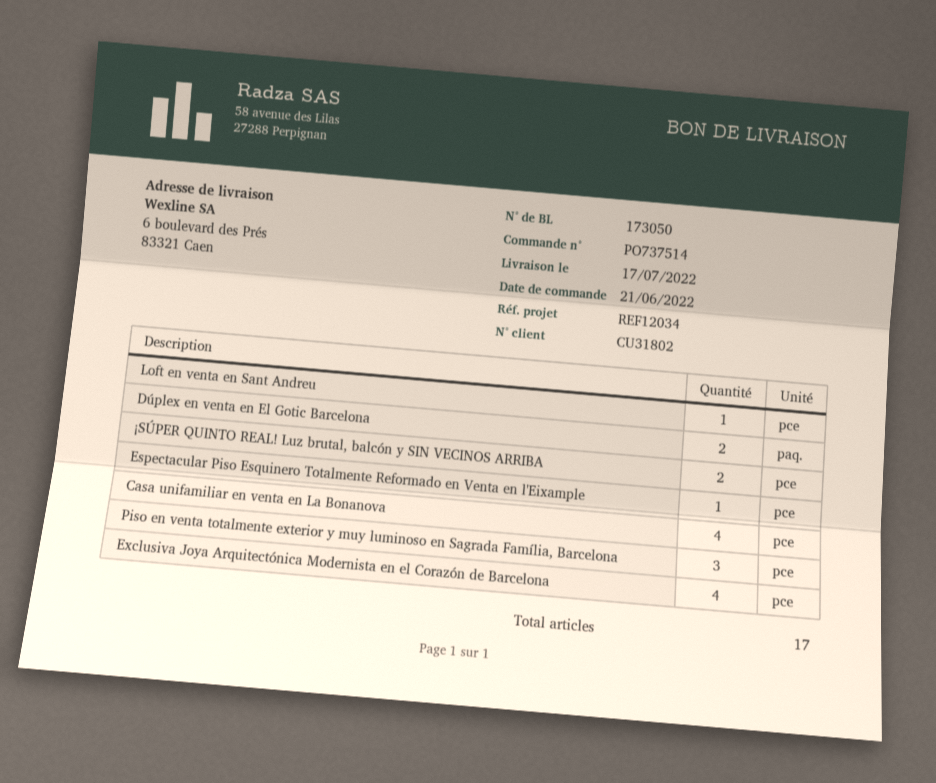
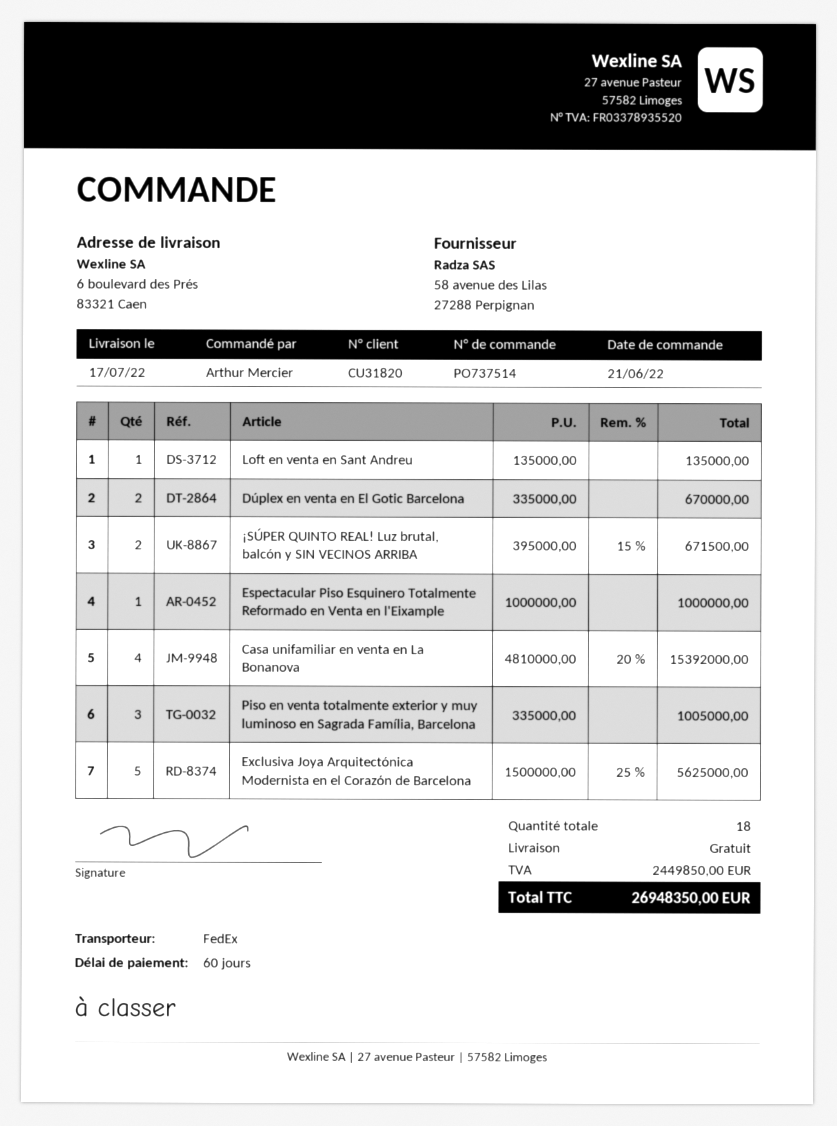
customer number: CU31802 -> CU31820
Exclusiva Joya Arquitectónica Modernista en el Corazón de Barcelona: 4 -> 5
total quantity: 17 -> 18

